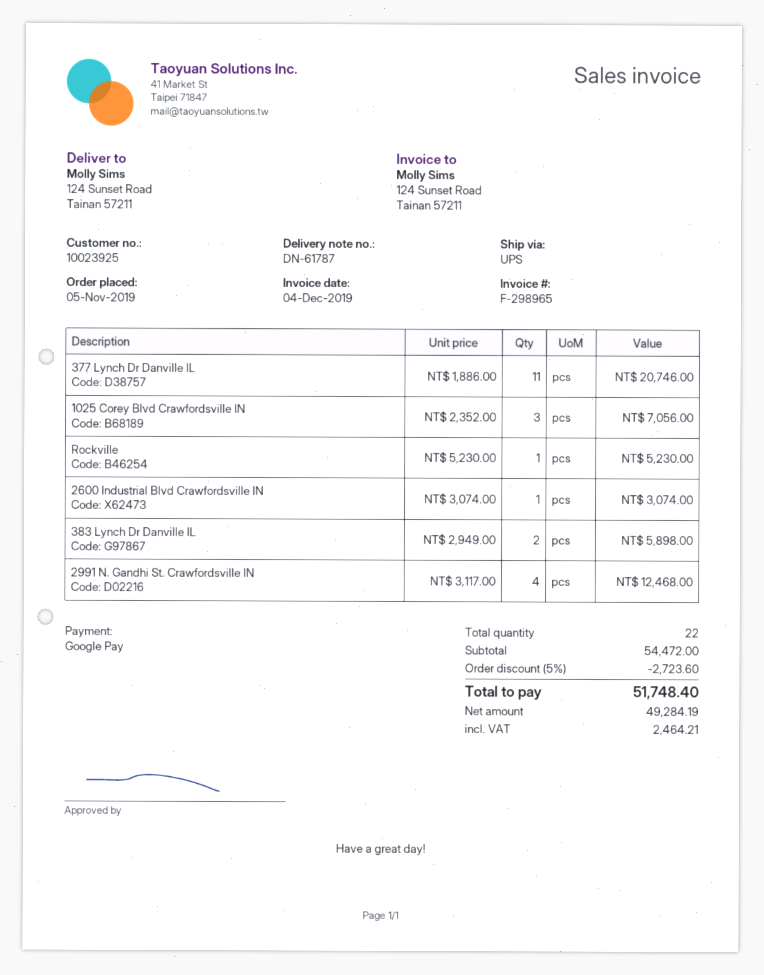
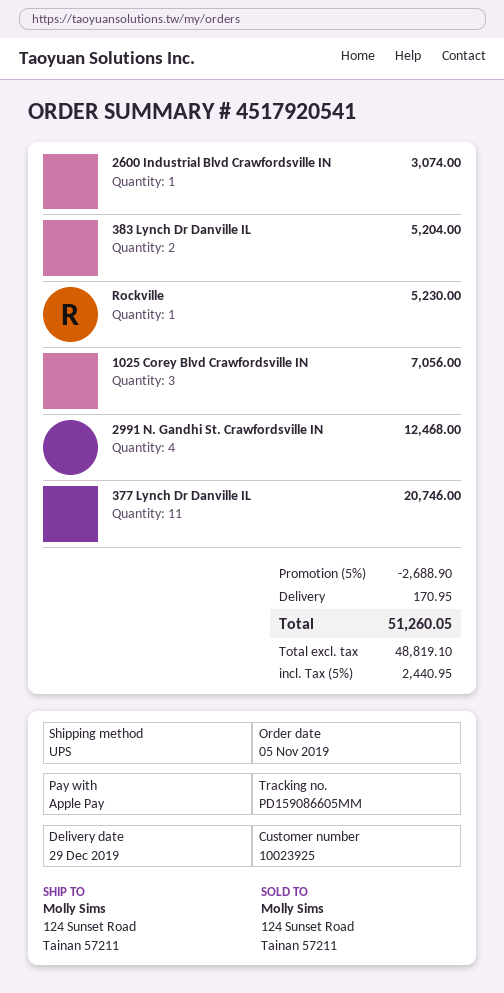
payment method: Google Pay -> Apple Pay
383 Lynch Dr Danville IL: 2 for 5898.00 -> 2 for 5204.00
discount: 5% = 2723.60 -> 5% = 2688.90
shipping: none -> 170.95
net: 49284.19 -> 48819.10
tax: 2464.21 -> 2440.95
total: 51748.40 -> 51260.05

